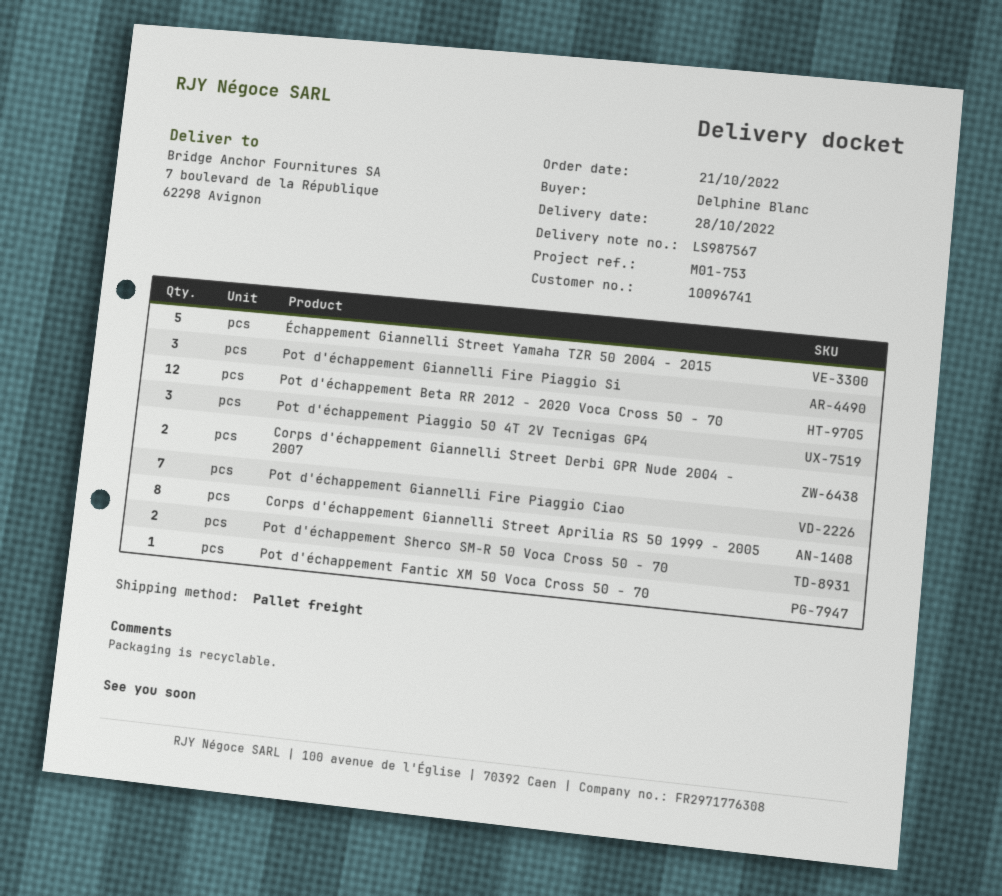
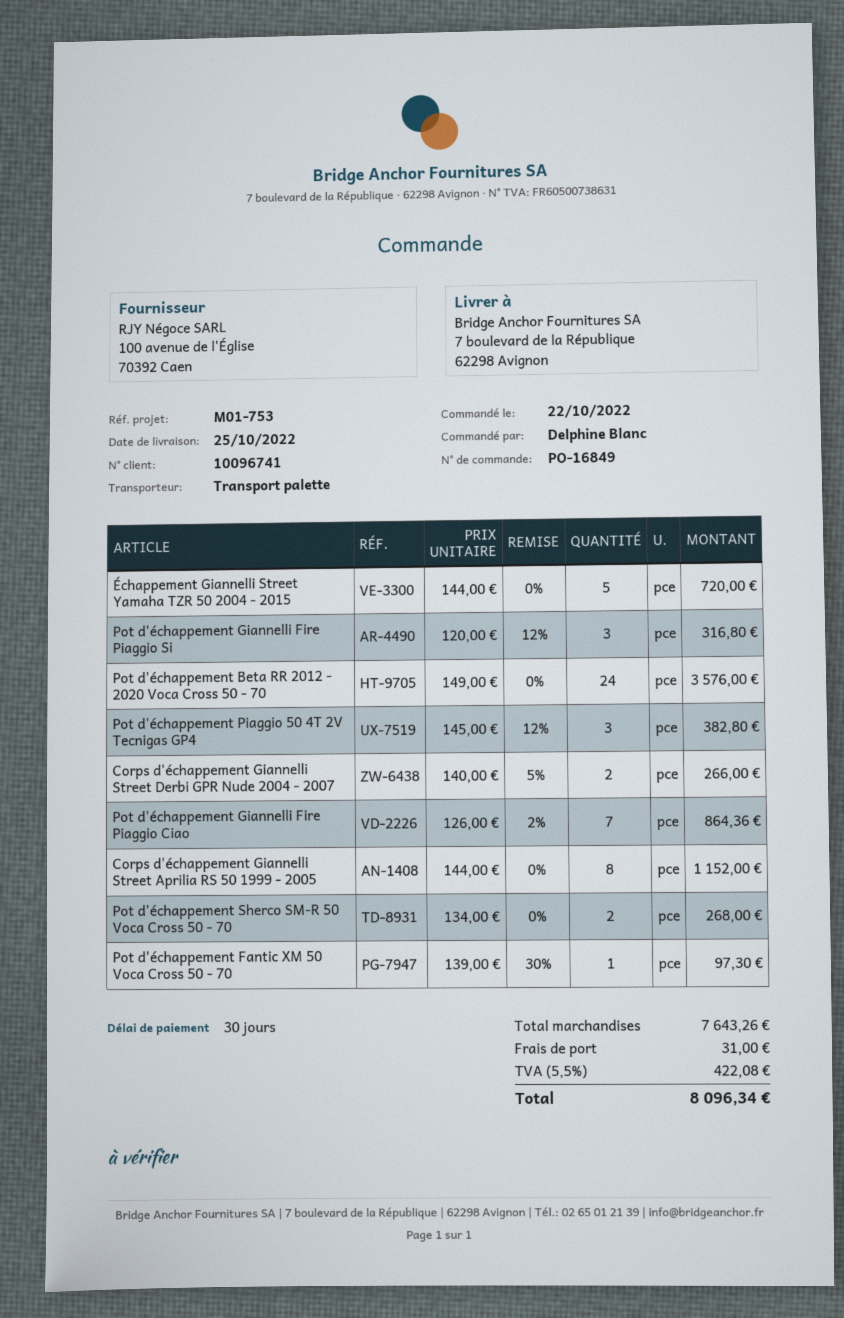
order date: 2022-10-21 -> 2022-10-22
delivery date: 2022-10-28 -> 2022-10-25
Pot d'échappement Beta RR 2012 - 2020 Voca Cross 50 - 70: 12 -> 24

